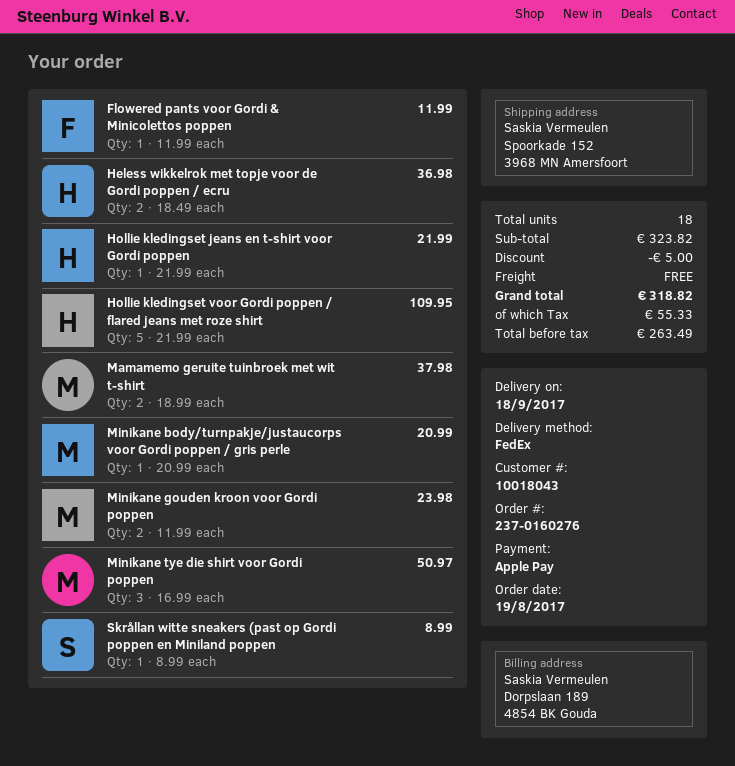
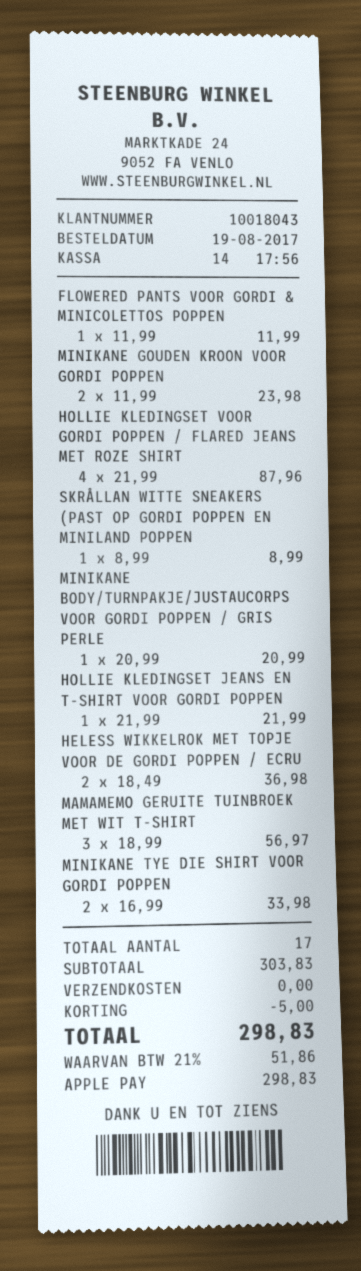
Hollie kledingset voor Gordi poppen / flared jeans met roze shirt: 5 x 21.99 = 109.95 -> 4 x 21.99 = 87.96
Mamamemo geruite tuinbroek met wit t-shirt: 2 x 18.99 = 37.98 -> 3 x 18.99 = 56.97
Minikane tye die shirt voor Gordi poppen: 3 x 16.99 = 50.97 -> 2 x 16.99 = 33.98
total quantity: 18 -> 17
subtotal: 323.82 -> 303.83
tax: 55.33 -> 51.86
total: 318.82 -> 298.83

